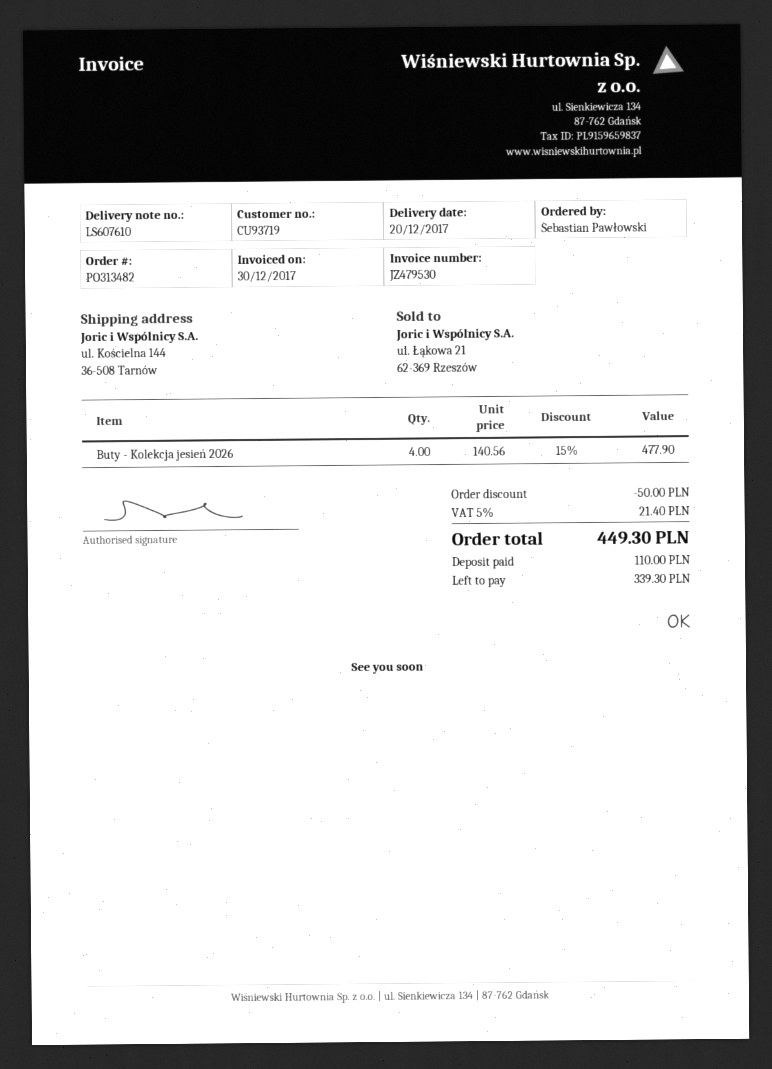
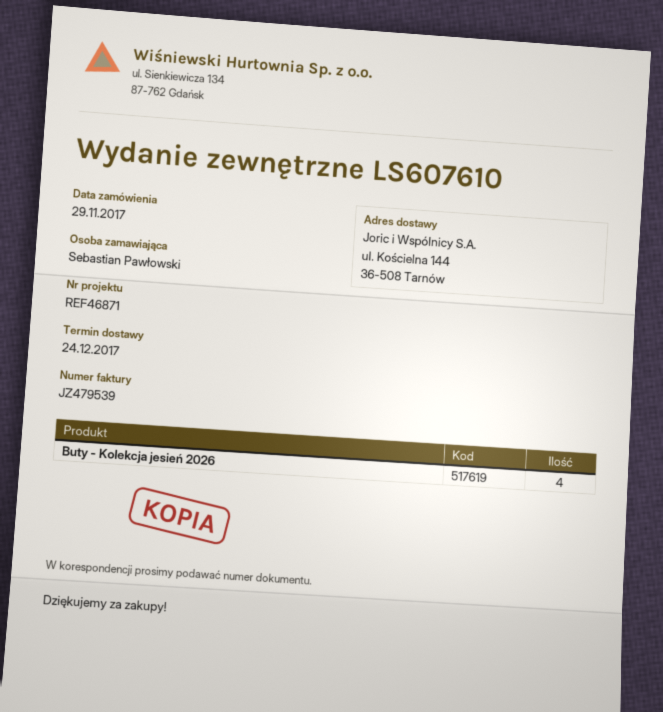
delivery date: 2017-12-20 -> 2017-12-24
invoice number: JZ479530 -> JZ479539

